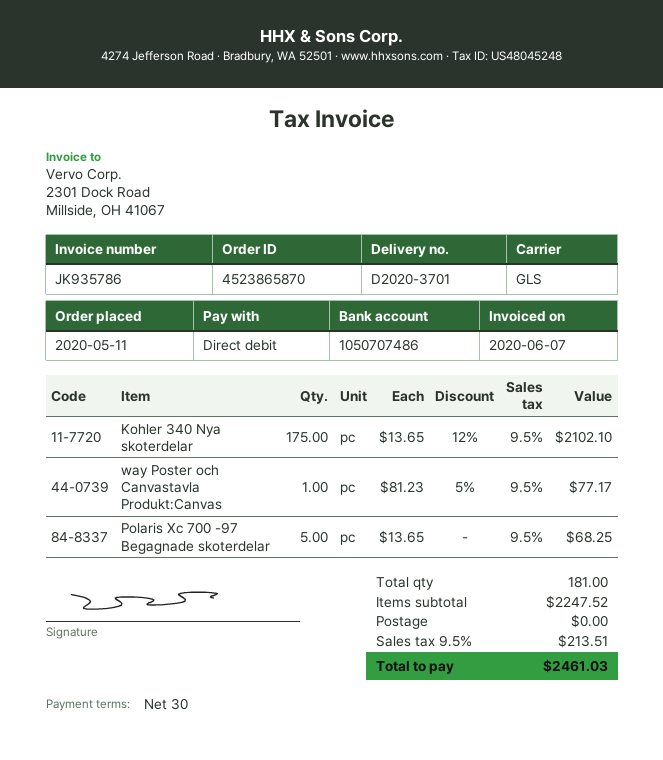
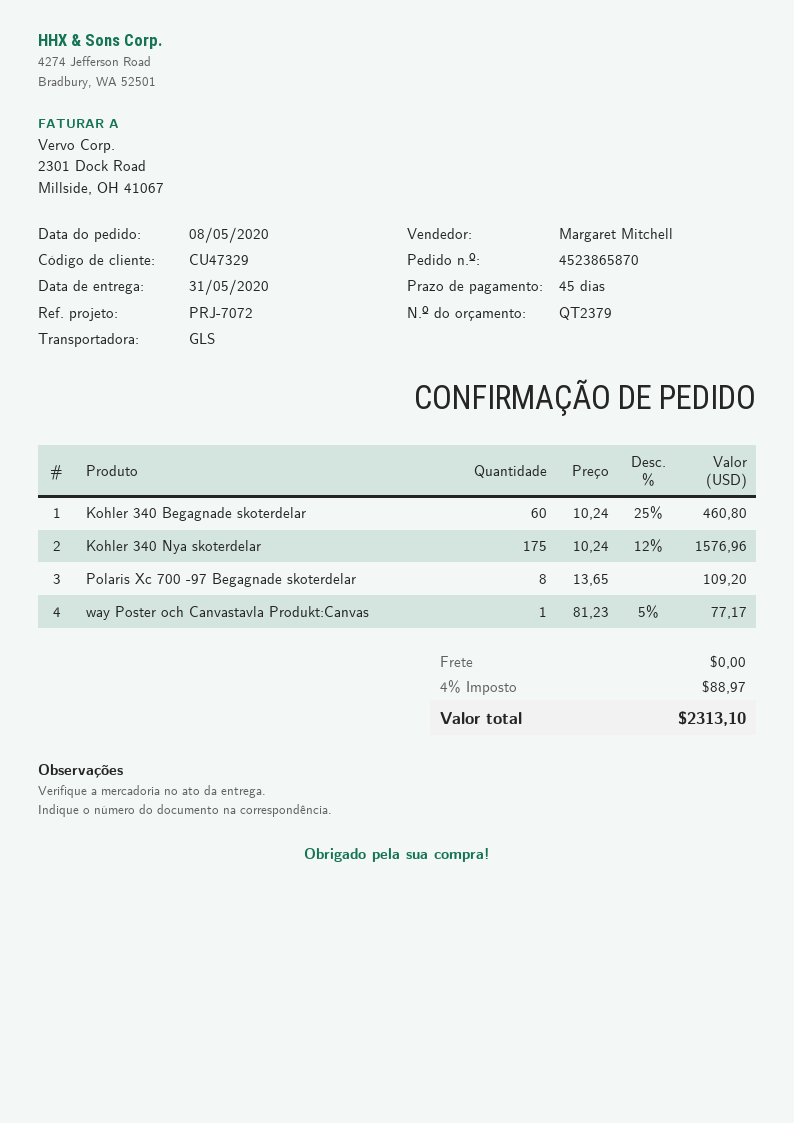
order date: 2020-05-11 -> 2020-05-08
payment terms: 30 days -> 45 days
Kohler 340 Nya skoterdelar: 175 x 13.65 - 12% = 2102.10 -> 175 x 10.24 - 12% = 1576.96
Polaris Xc 700 -97 Begagnade skoterdelar: 5 x 13.65 = 68.25 -> 8 x 13.65 = 109.20
Kohler 340 Begagnade skoterdelar: none -> 60 x 10.24 - 25% = 460.80
tax: 9.5% = 213.51 -> 4% = 88.97
total: 2461.03 -> 2313.10

